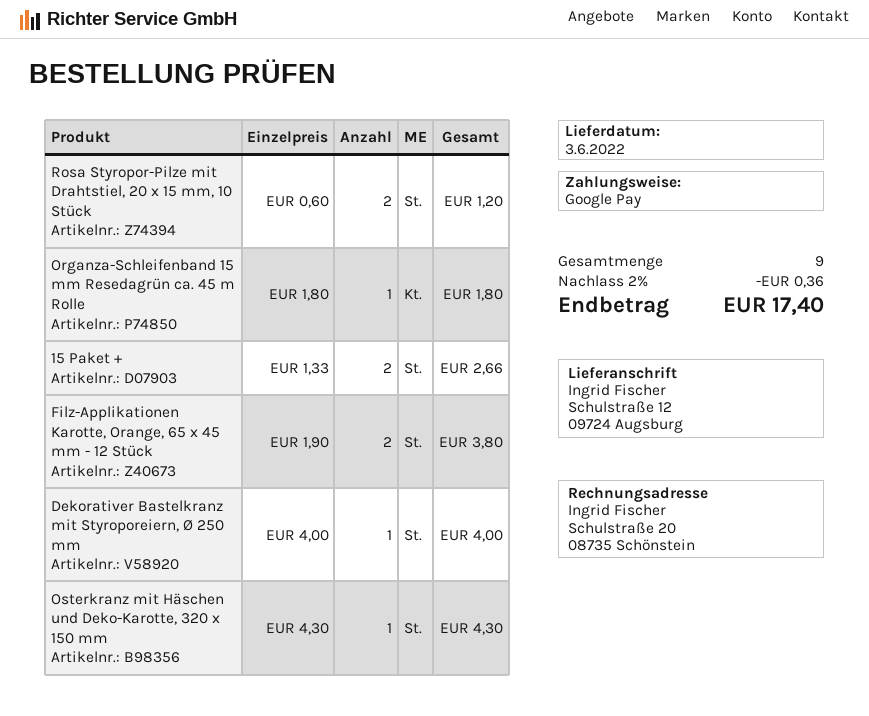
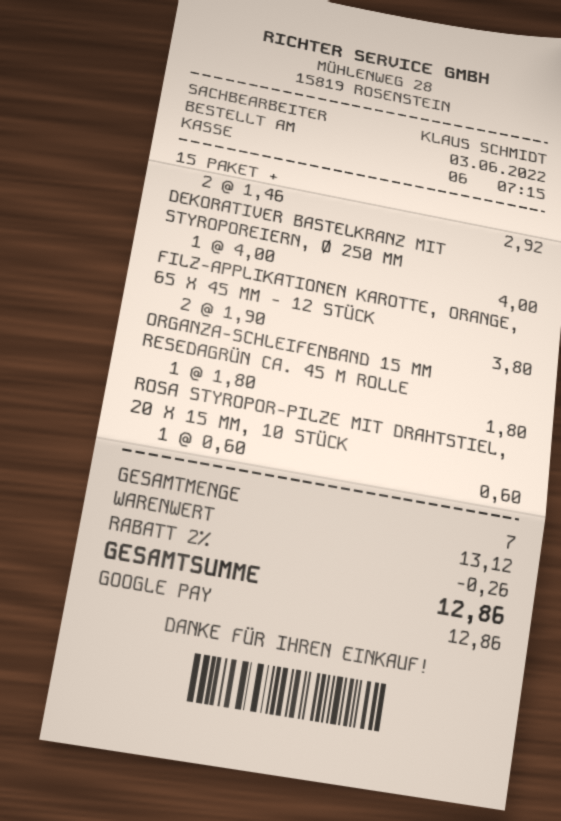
Rosa Styropor-Pilze mit Drahtstiel, 20 x 15 mm, 10 Stück: 2 x 0.60 = 1.20 -> 1 x 0.60 = 0.60
15 Paket +: 2 x 1.33 = 2.66 -> 2 x 1.46 = 2.92
Osterkranz mit Häschen und Deko-Karotte, 320 x 150 mm: 1 x 4.30 = 4.30 -> none
total quantity: 9 -> 7
discount: 2% = 0.36 -> 2% = 0.26
total: 17.40 -> 12.86

